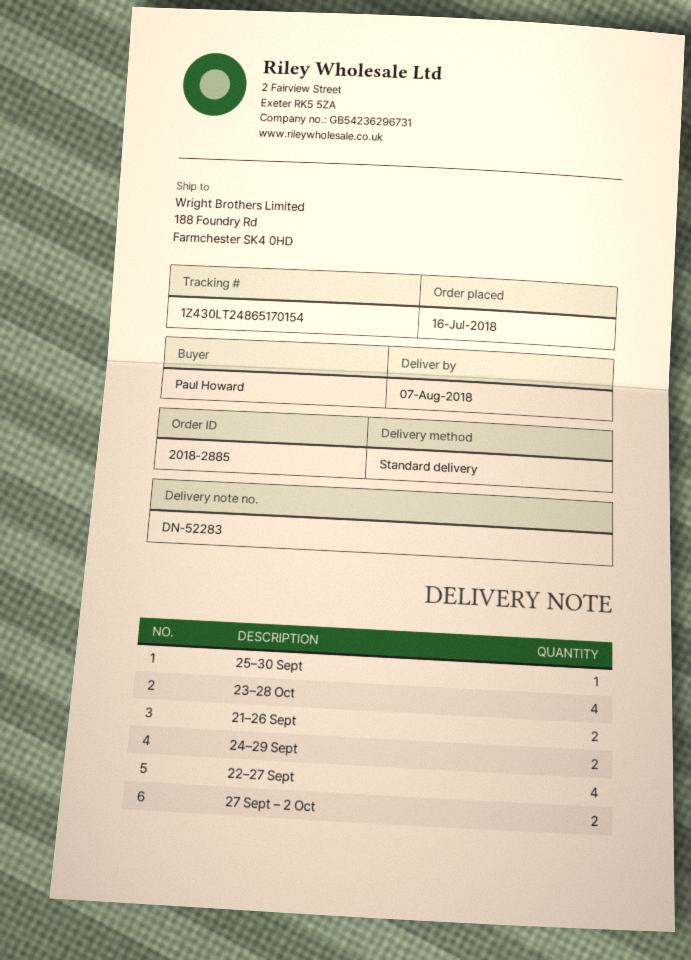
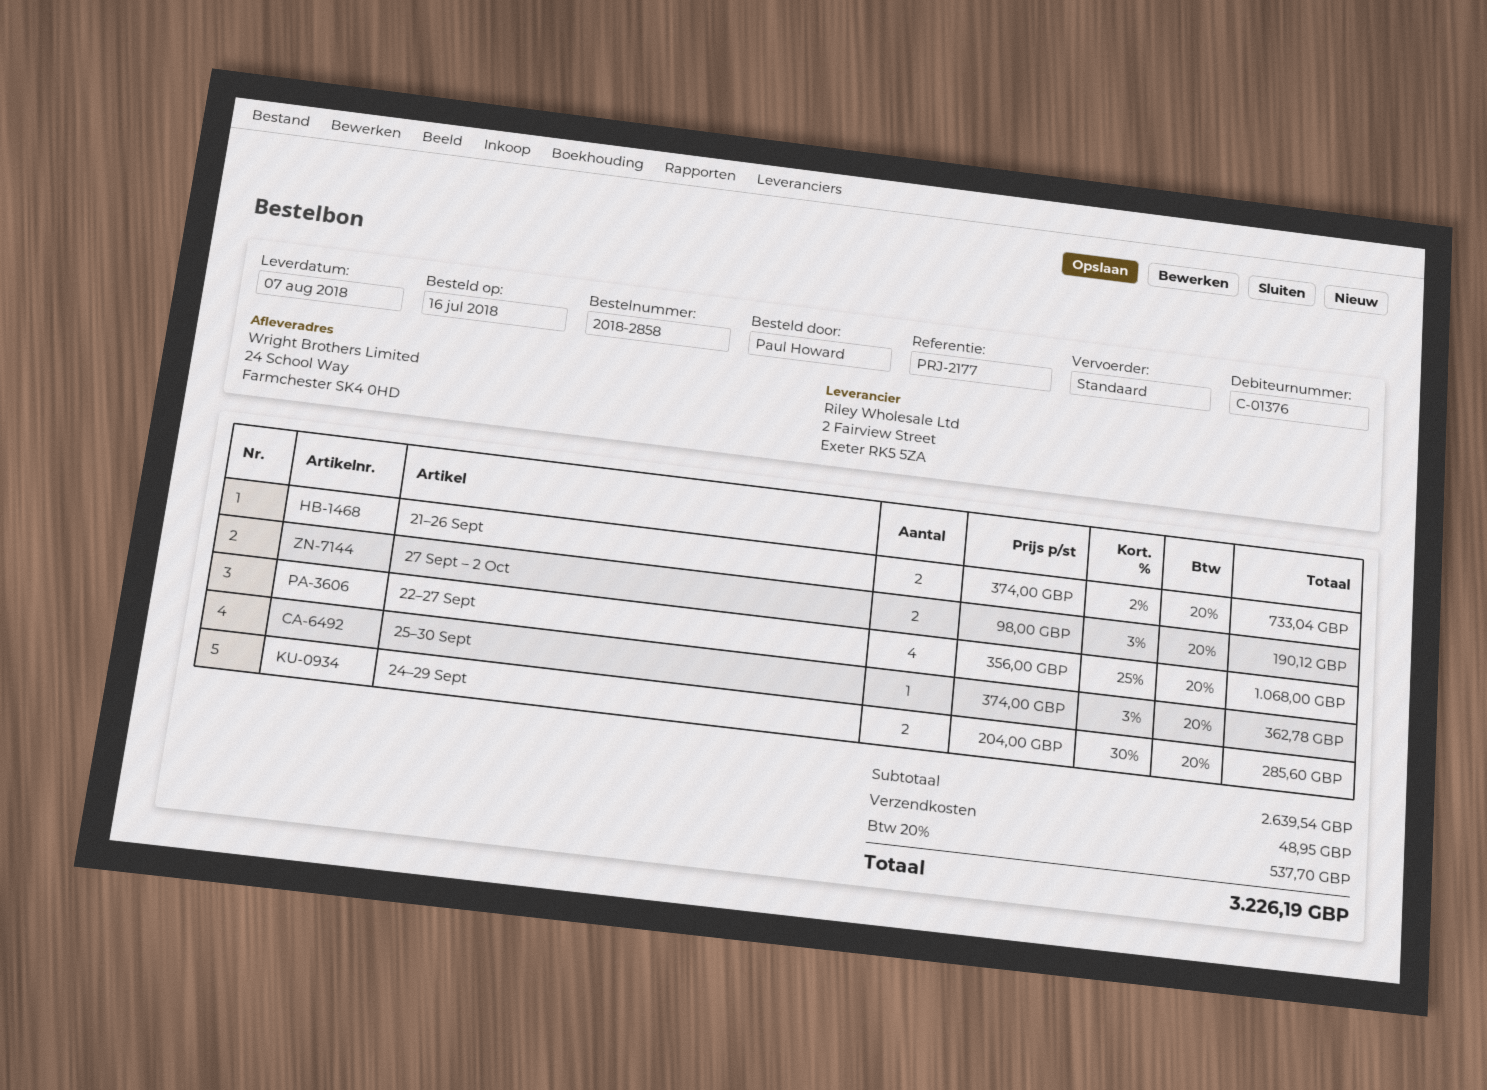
order number: 2018-2885 -> 2018-2858
ship to: 188 Foundry Rd, Farmchester SK4 0HD -> 24 School Way, Farmchester SK4 0HD
23–28 Oct: 4 -> none

